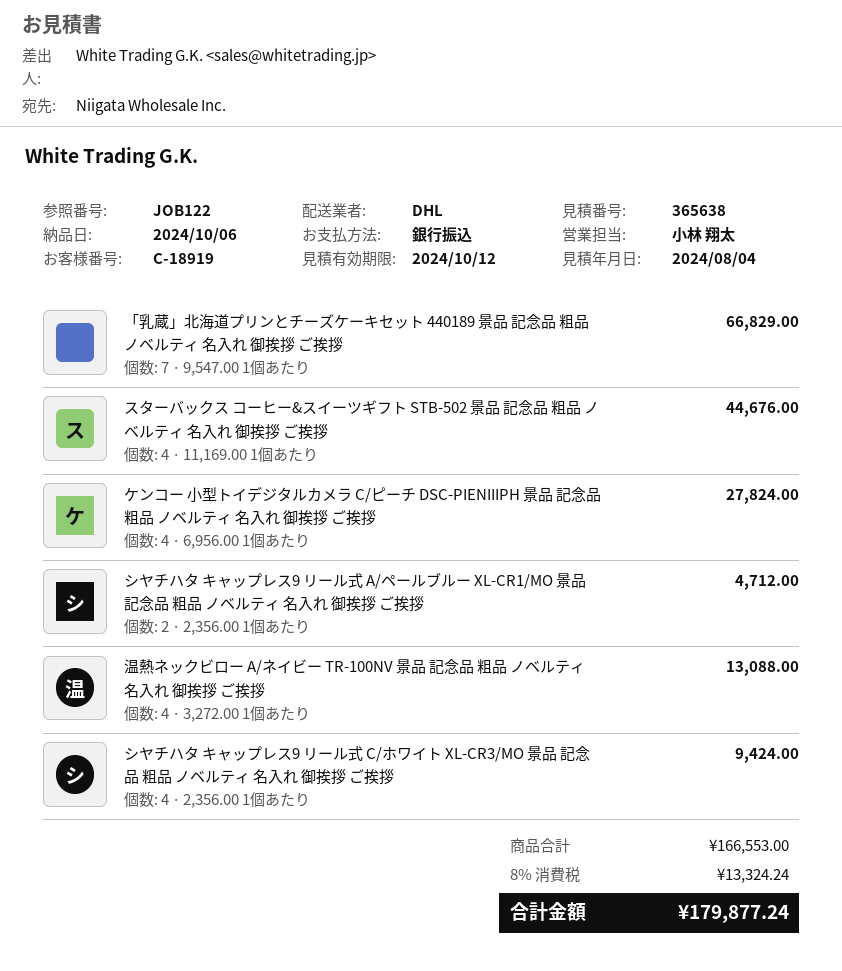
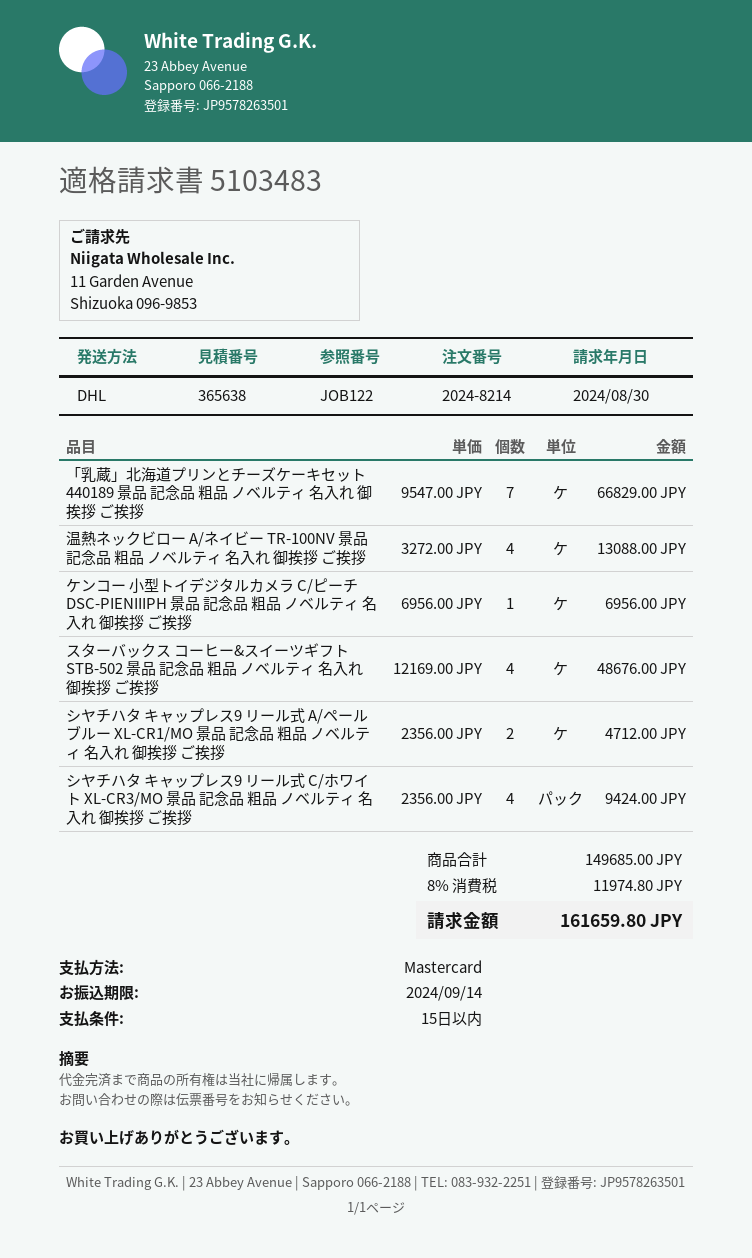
payment method: bank transfer -> Mastercard
スターバックス コーヒー&スイーツギフト STB-502 景品 記念品 粗品 ノベルティ 名入れ 御挨拶 ご挨拶: 4 x 11169.00 = 44676.00 -> 4 x 12169.00 = 48676.00
ケンコー 小型トイデジタルカメラ C/ピーチ DSC-PIENIIIPH 景品 記念品 粗品 ノベルティ 名入れ 御挨拶 ご挨拶: 4 x 6956.00 = 27824.00 -> 1 x 6956.00 = 6956.00
subtotal: 166553.00 -> 149685.00
tax: 8% = 13324.24 -> 8% = 11974.80
total: 179877.24 -> 161659.80

